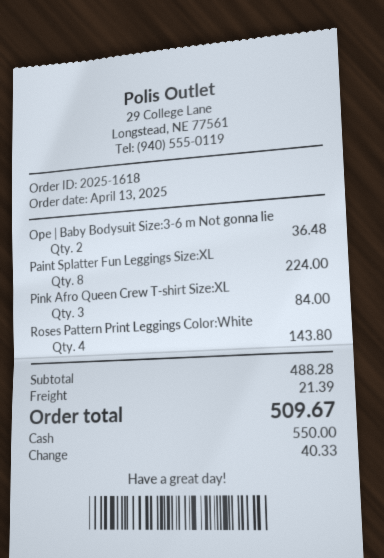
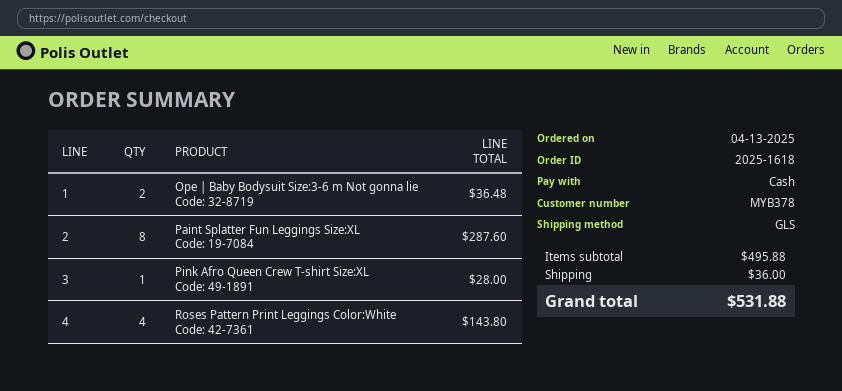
Paint Splatter Fun Leggings Size:XL: 8 for 224.00 -> 8 for 287.60
Pink Afro Queen Crew T-shirt Size:XL: 3 for 84.00 -> 1 for 28.00
subtotal: 488.28 -> 495.88
shipping: 21.39 -> 36.00
total: 509.67 -> 531.88

